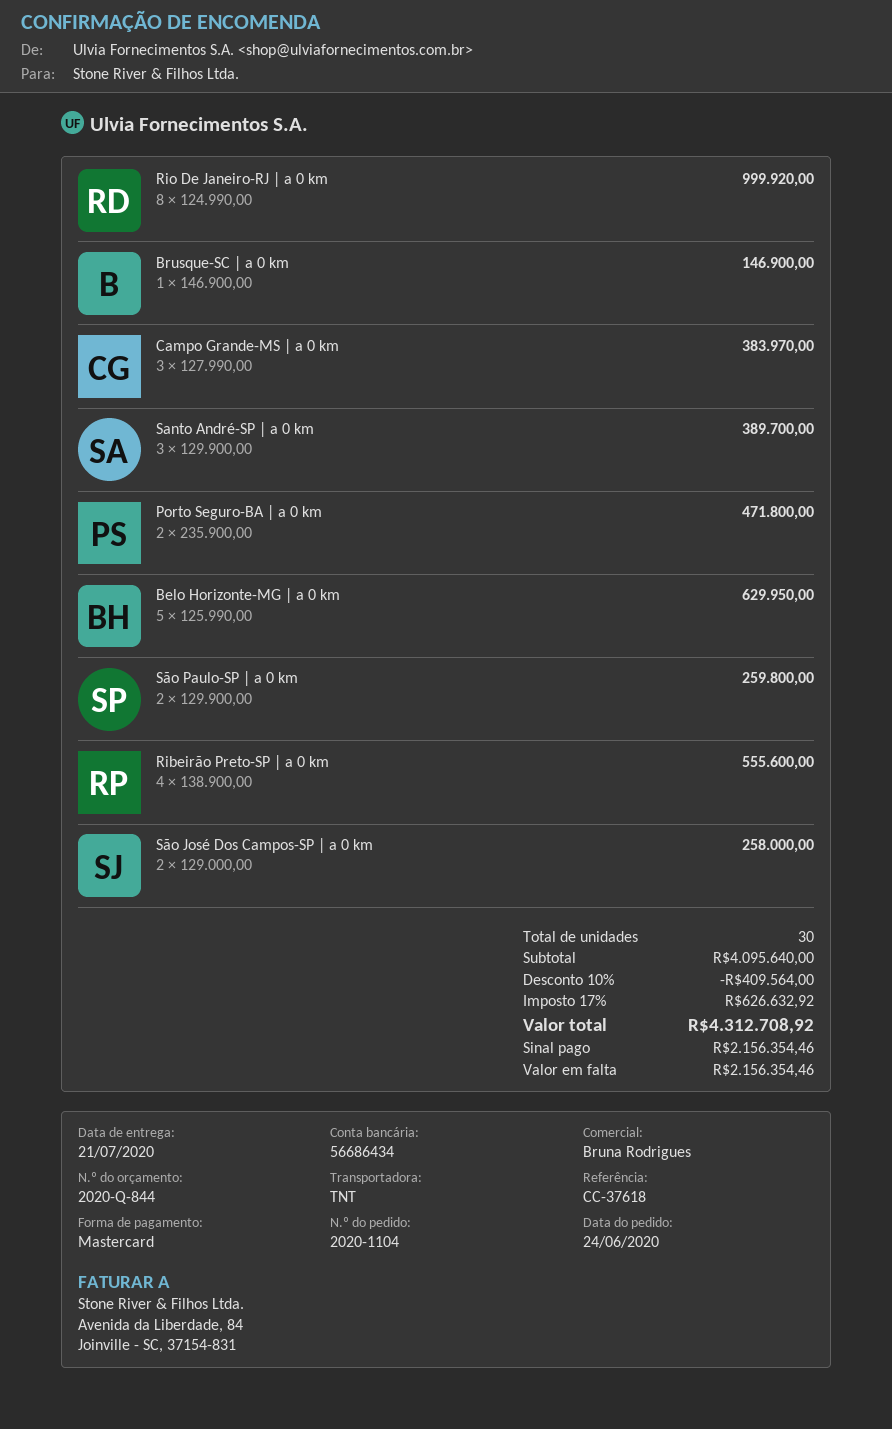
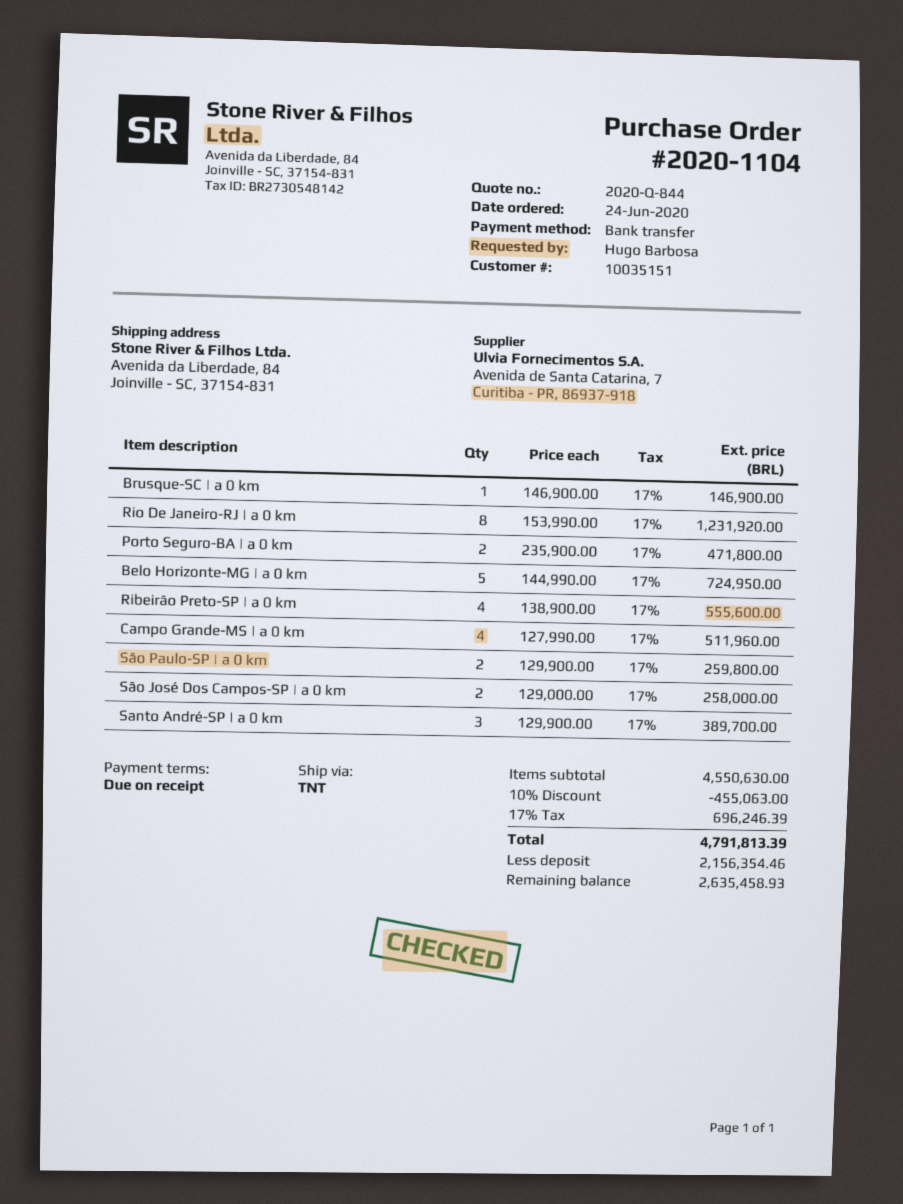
payment method: Mastercard -> bank transfer
Rio De Janeiro-RJ | a 0 km: 8 x 124990.00 = 999920.00 -> 8 x 153990.00 = 1231920.00
Campo Grande-MS | a 0 km: 3 x 127990.00 = 383970.00 -> 4 x 127990.00 = 511960.00
Belo Horizonte-MG | a 0 km: 5 x 125990.00 = 629950.00 -> 5 x 144990.00 = 724950.00
subtotal: 4095640.00 -> 4550630.00
discount: 10% = 409564.00 -> 10% = 455063.00
tax: 17% = 626632.92 -> 17% = 696246.39
total: 4312708.92 -> 4791813.39
balance: 2156354.46 -> 2635458.93

